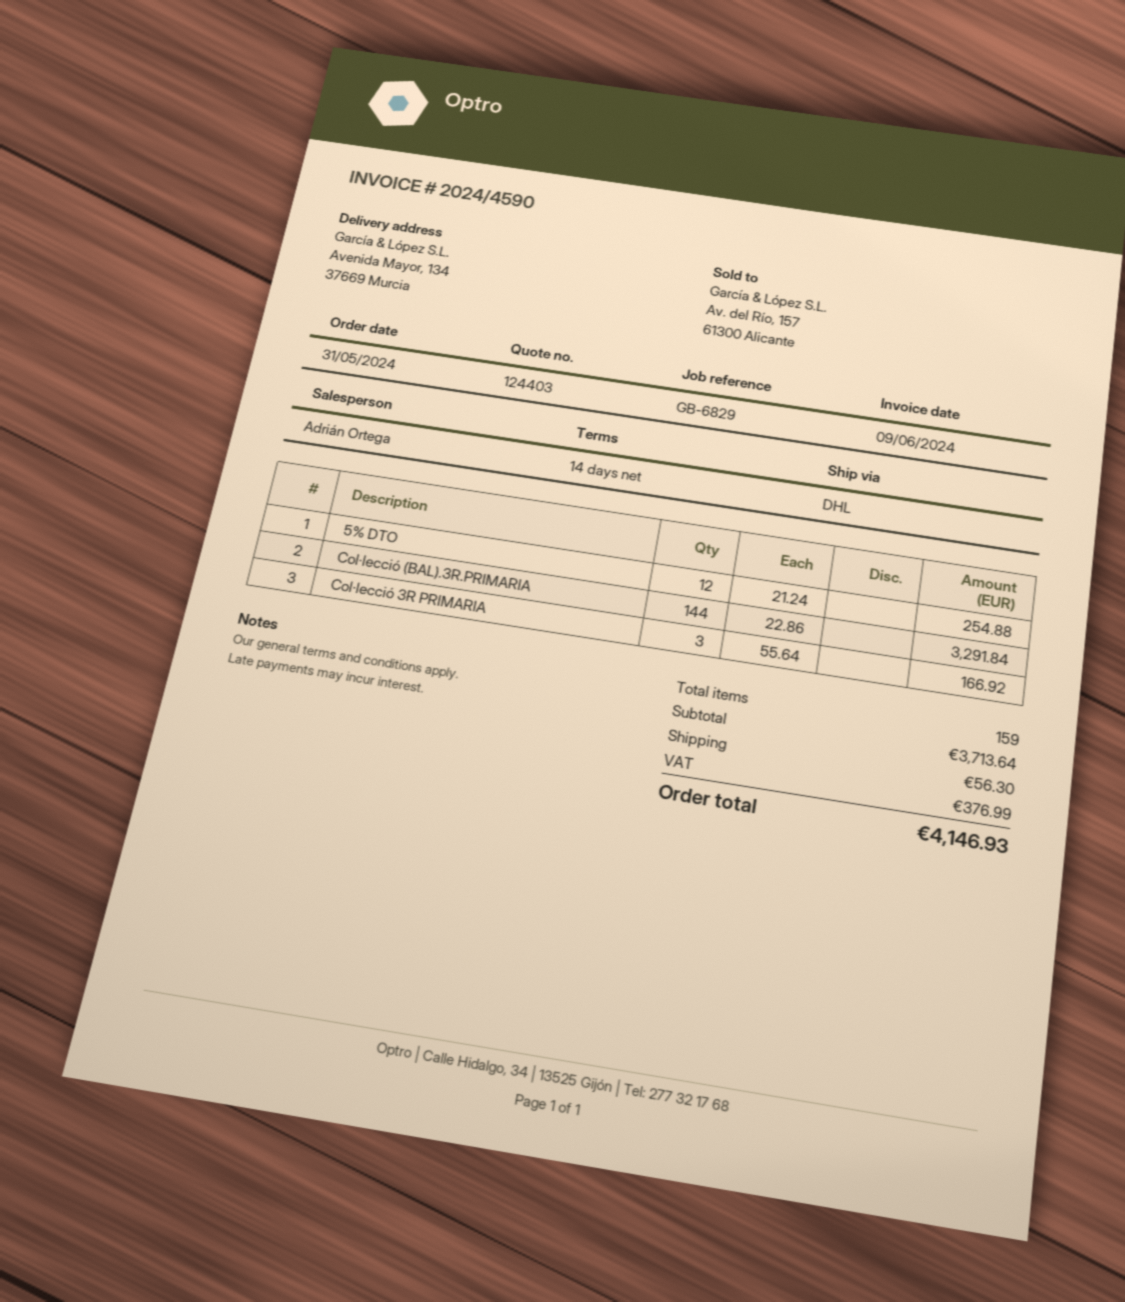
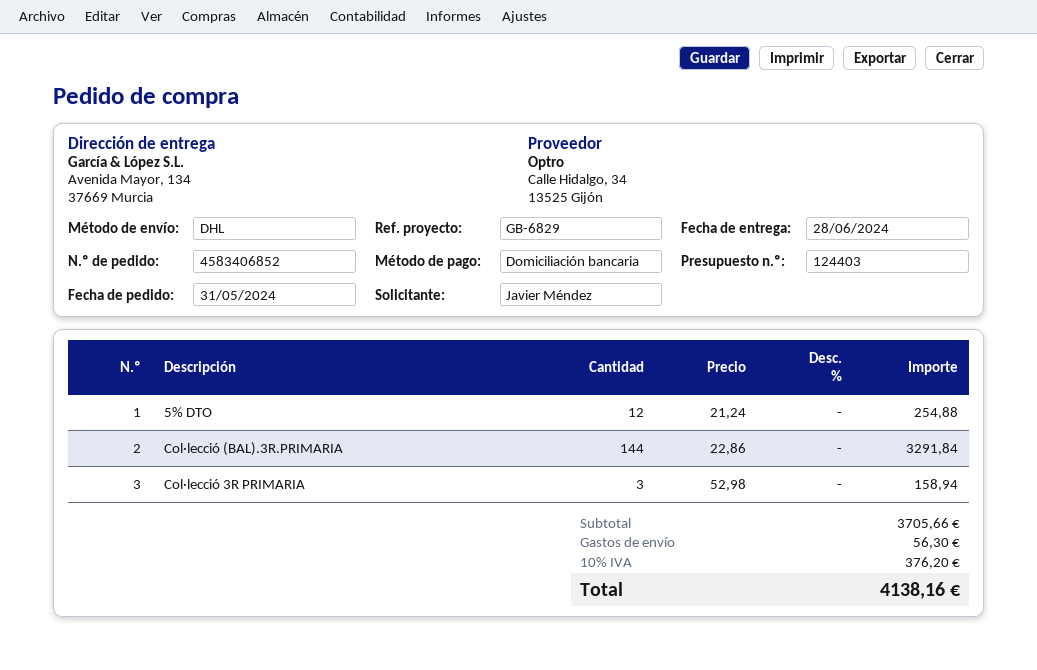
Col·lecció 3R PRIMARIA: 3 x 55.64 = 166.92 -> 3 x 52.98 = 158.94
subtotal: 3713.64 -> 3705.66
tax: 376.99 -> 376.20
total: 4146.93 -> 4138.16

